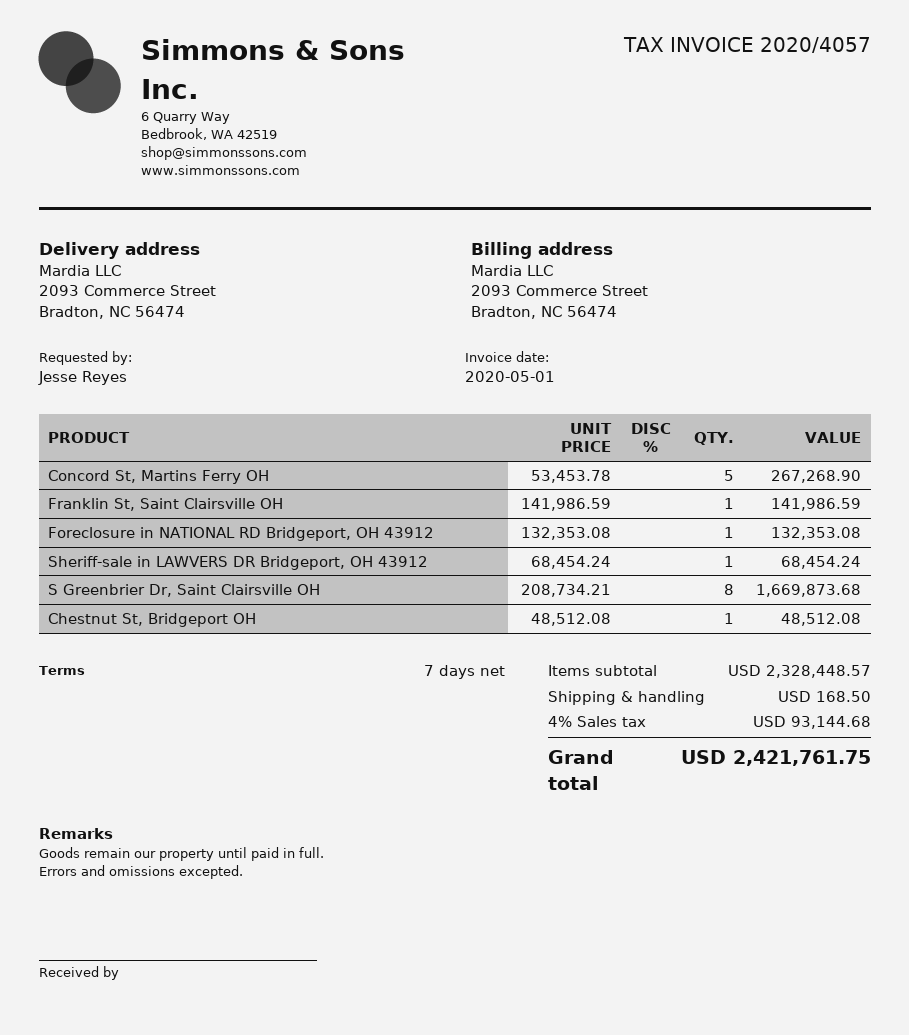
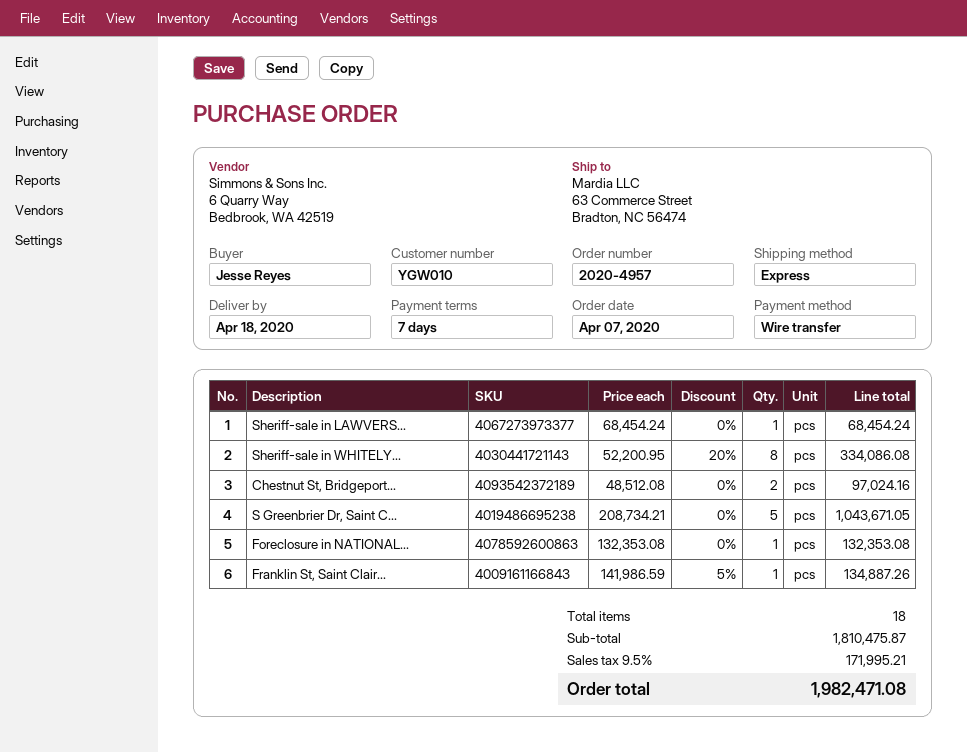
ship to: 2093 Commerce Street, Bradton, NC 56474 -> 63 Commerce Street, Bradton, NC 56474
Concord St, Martins Ferry OH: 5 x 53453.78 = 267268.90 -> none
Franklin St, Saint Clairsville OH: 1 x 141986.59 = 141986.59 -> 1 x 141986.59 - 5% = 134887.26
S Greenbrier Dr, Saint Clairsville OH: 8 x 208734.21 = 1669873.68 -> 5 x 208734.21 = 1043671.05
Chestnut St, Bridgeport OH: 1 x 48512.08 = 48512.08 -> 2 x 48512.08 = 97024.16
Sheriff-sale in WHITELY...: none -> 8 x 52200.95 - 20% = 334086.08
subtotal: 2328448.57 -> 1810475.87
shipping: 168.50 -> none
tax: 4% = 93144.68 -> 9.5% = 171995.21
total: 2421761.75 -> 1982471.08

